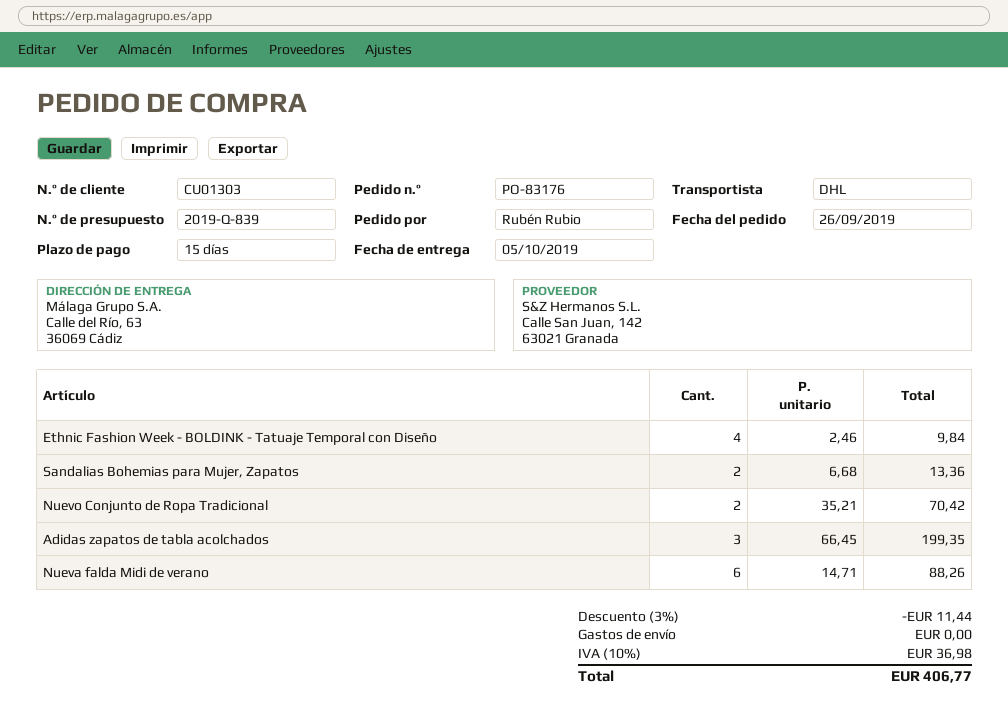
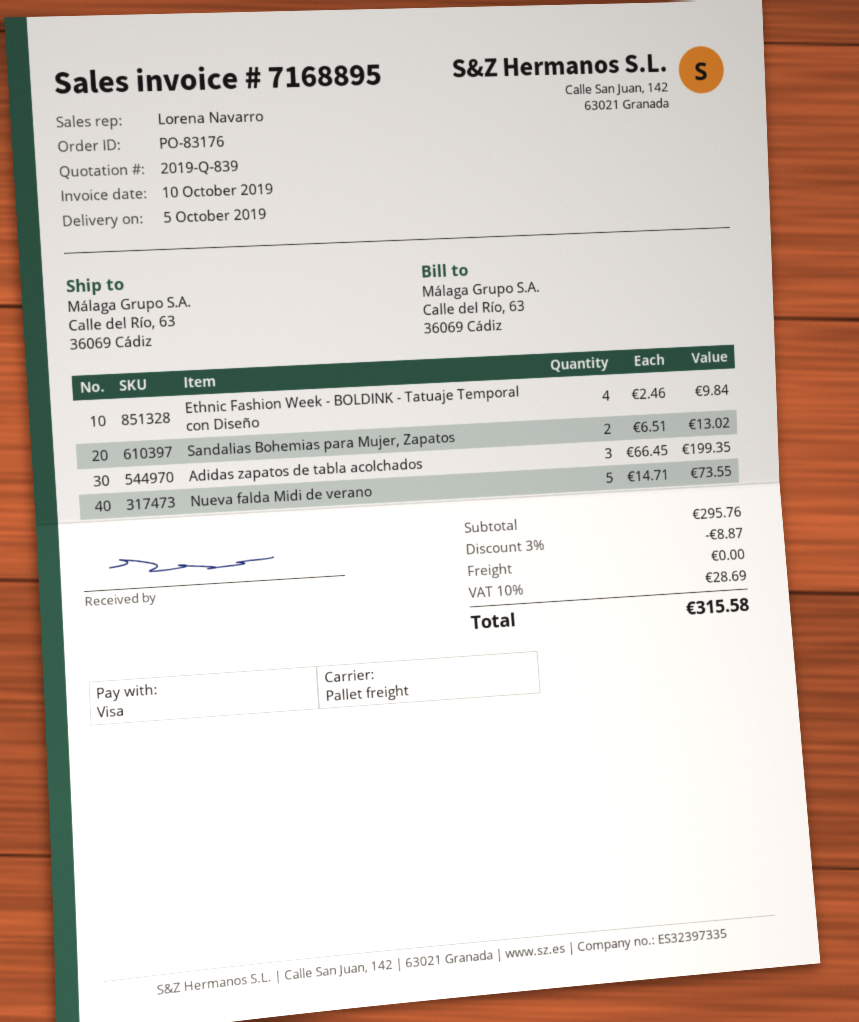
shipping method: DHL -> pallet freight
Sandalias Bohemias para Mujer, Zapatos: 2 x 6.68 = 13.36 -> 2 x 6.51 = 13.02
Nuevo Conjunto de Ropa Tradicional: 2 x 35.21 = 70.42 -> none
Nueva falda Midi de verano: 6 x 14.71 = 88.26 -> 5 x 14.71 = 73.55
discount: 3% = 11.44 -> 3% = 8.87
tax: 10% = 36.98 -> 10% = 28.69
total: 406.77 -> 315.58

